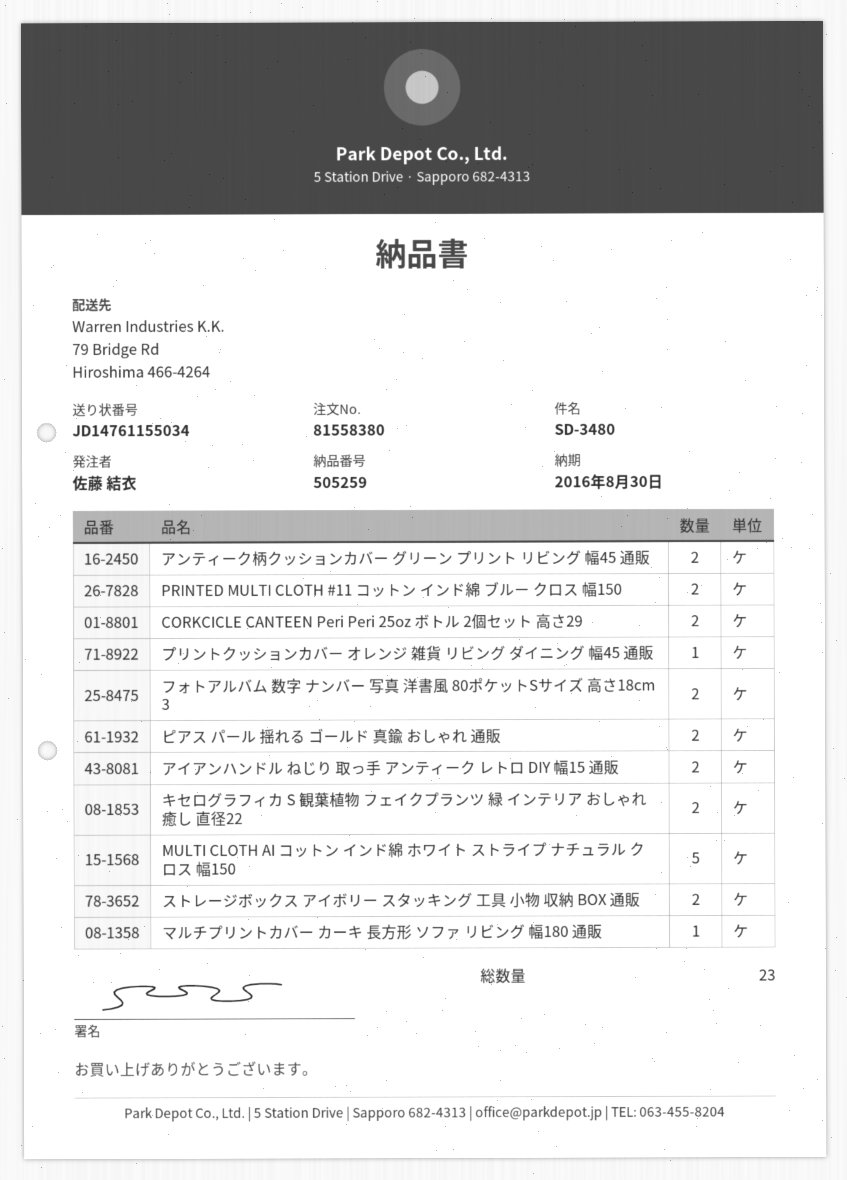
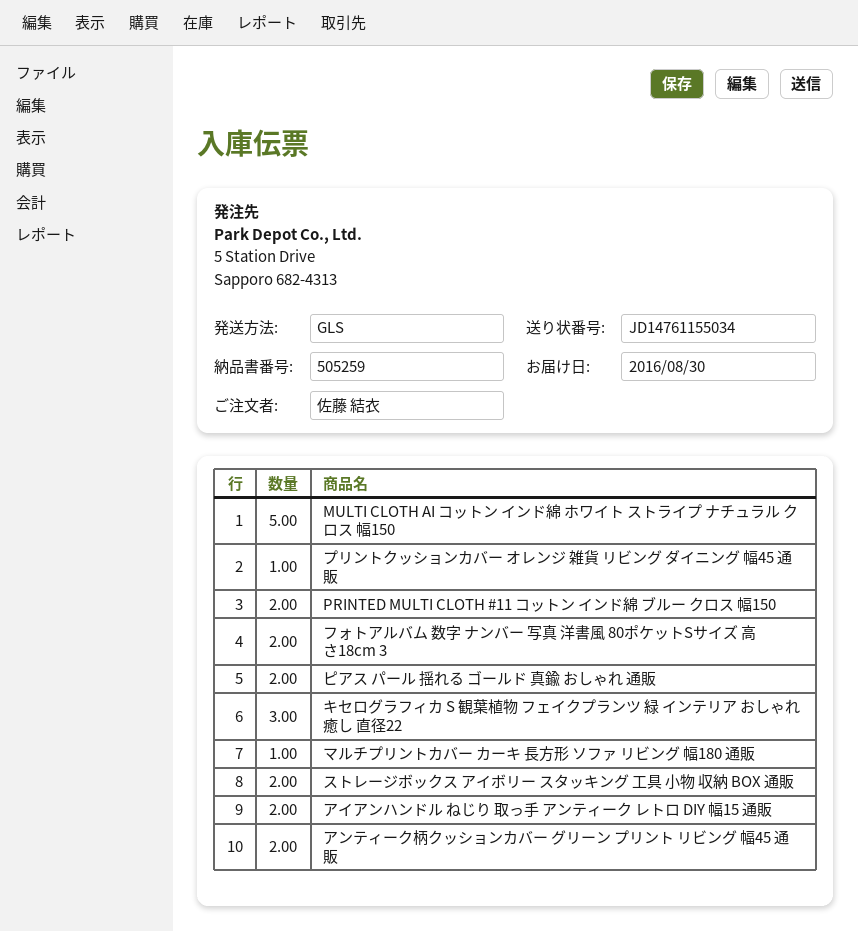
CORKCICLE CANTEEN Peri Peri 25oz ボトル 2個セット 高さ29: 2 -> none
キセログラフィカ S 観葉植物 フェイクプランツ 緑 インテリア おしゃれ 癒し 直径22: 2 -> 3

